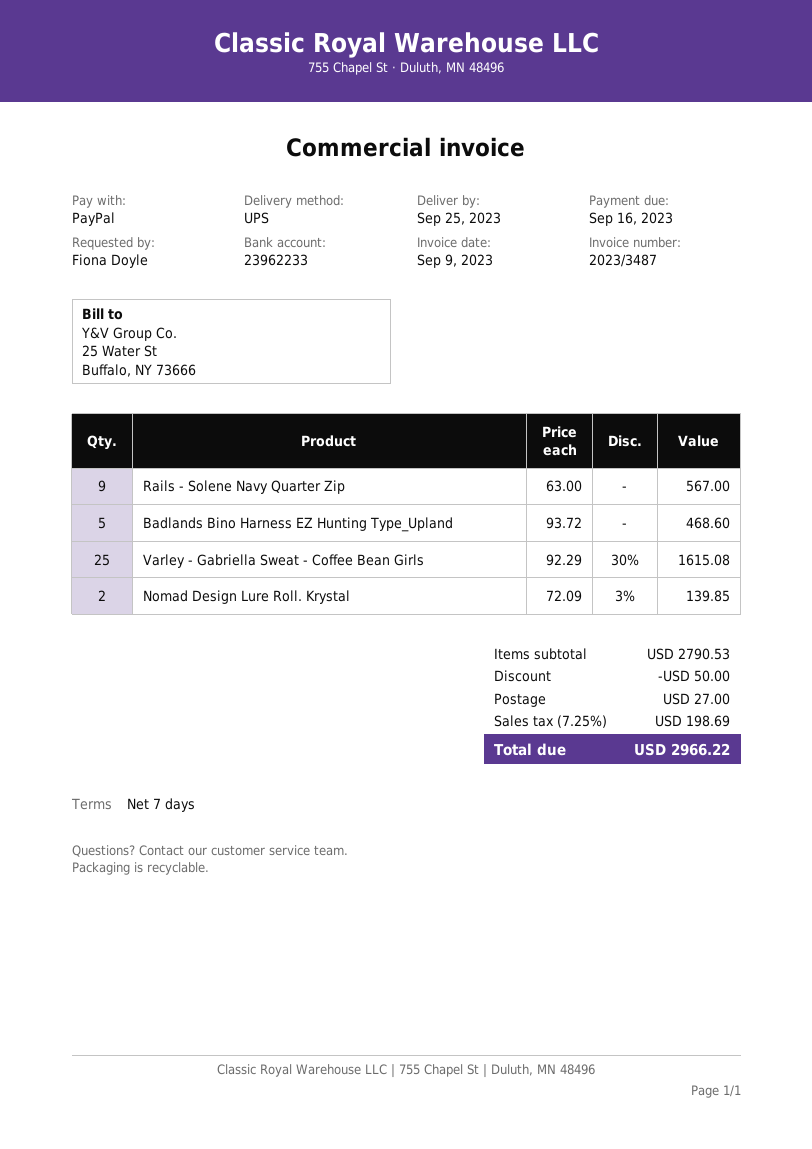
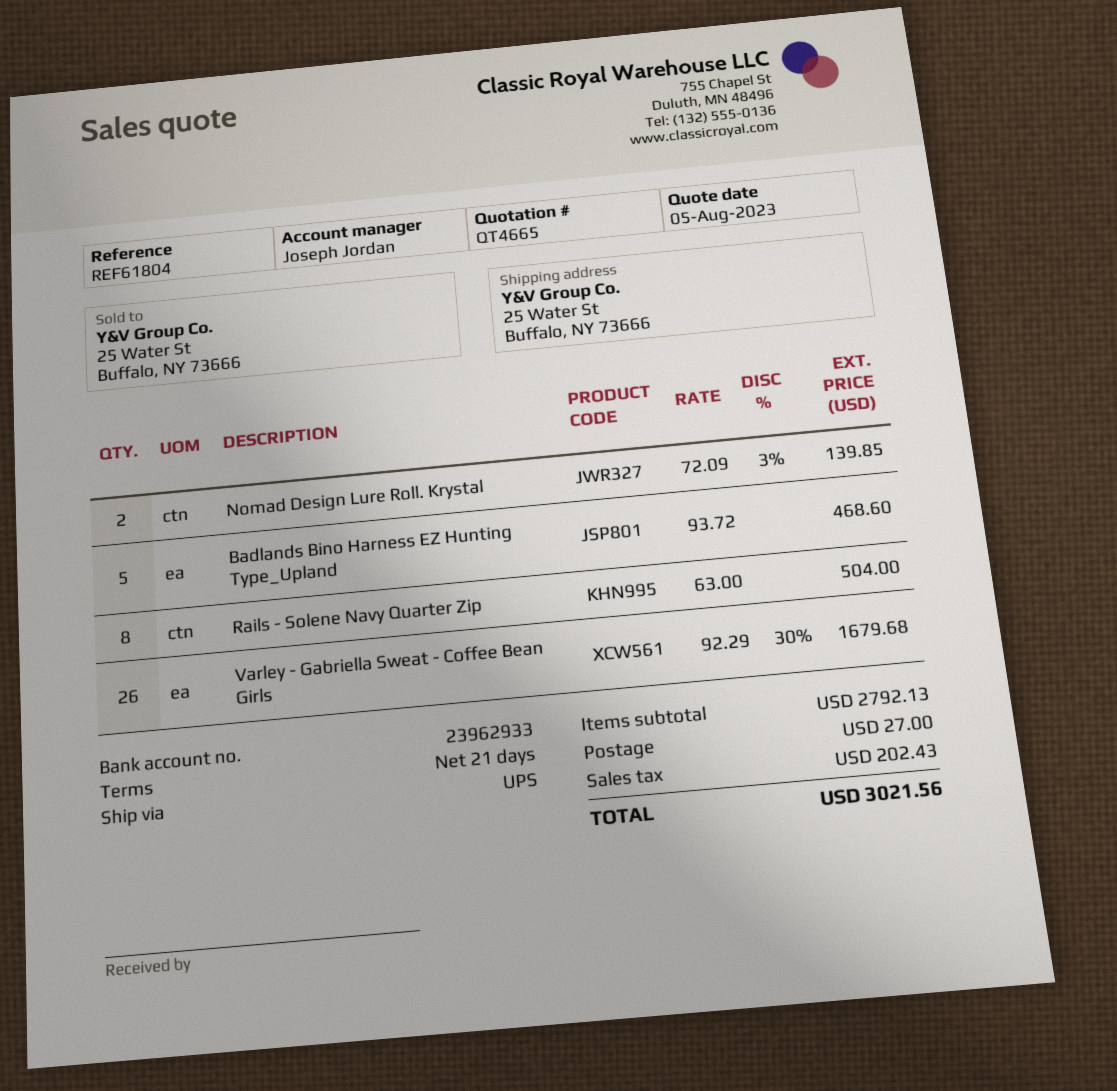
payment terms: 7 days -> 21 days
bank account: 23962233 -> 23962933
Rails - Solene Navy Quarter Zip: 9 x 63.00 = 567.00 -> 8 x 63.00 = 504.00
Varley - Gabriella Sweat - Coffee Bean Girls: 25 x 92.29 - 30% = 1615.08 -> 26 x 92.29 - 30% = 1679.68
subtotal: 2790.53 -> 2792.13
discount: 50.00 -> none
tax: 198.69 -> 202.43
total: 2966.22 -> 3021.56

